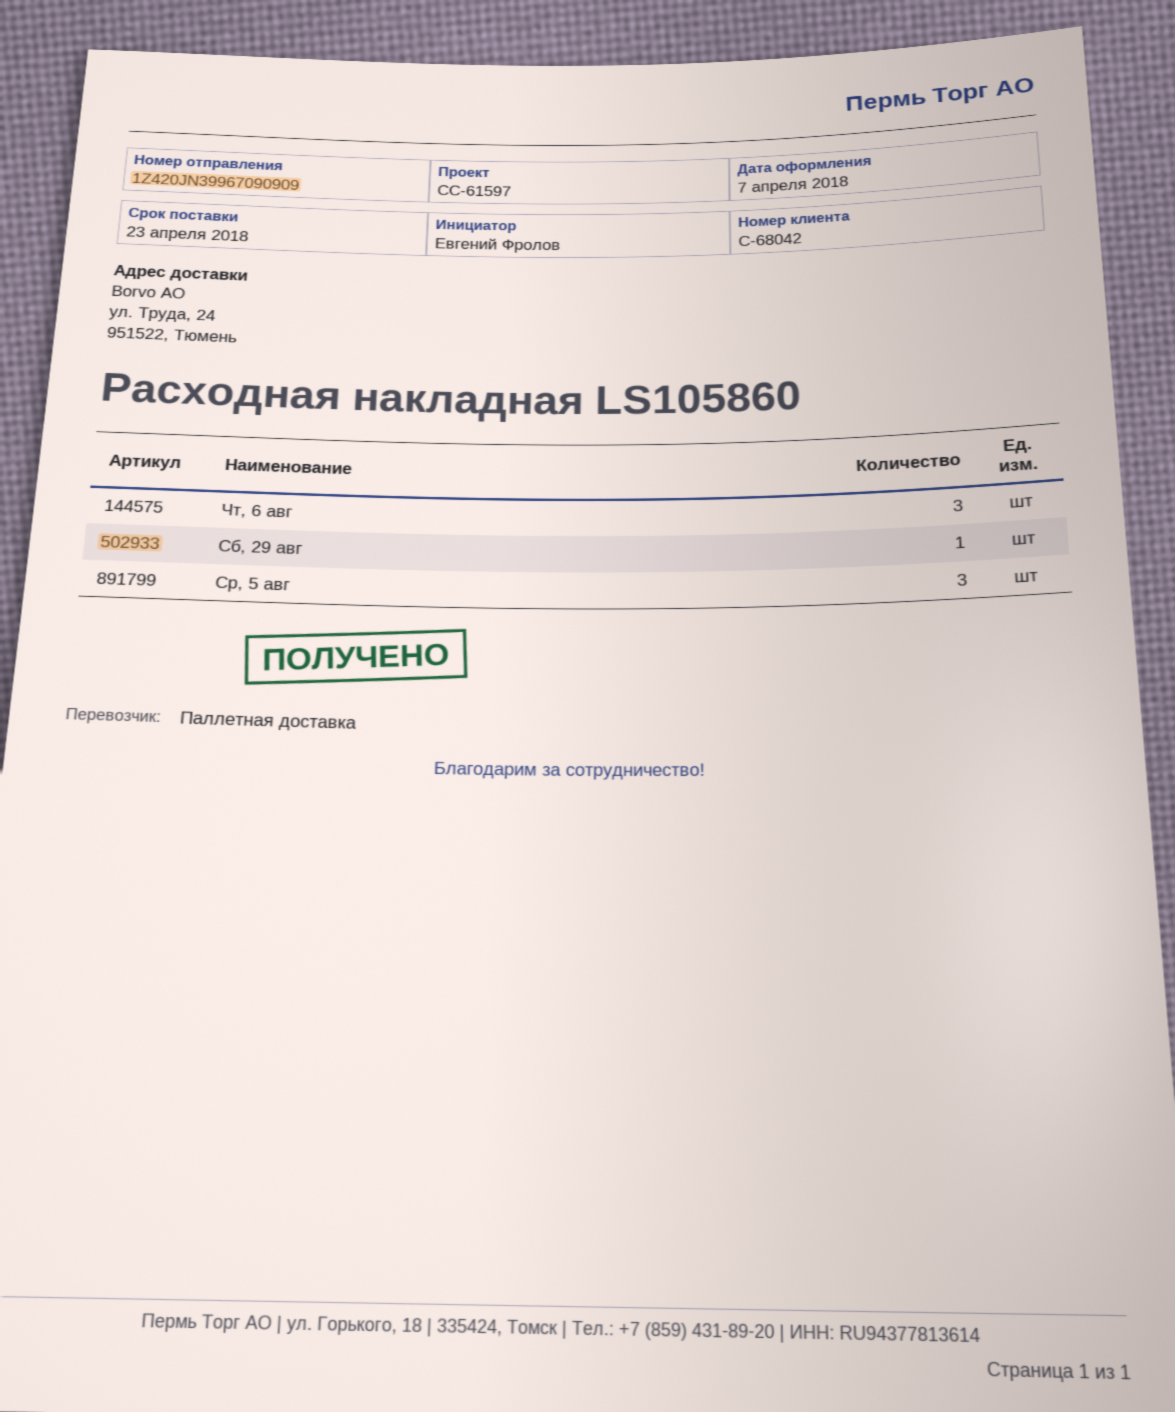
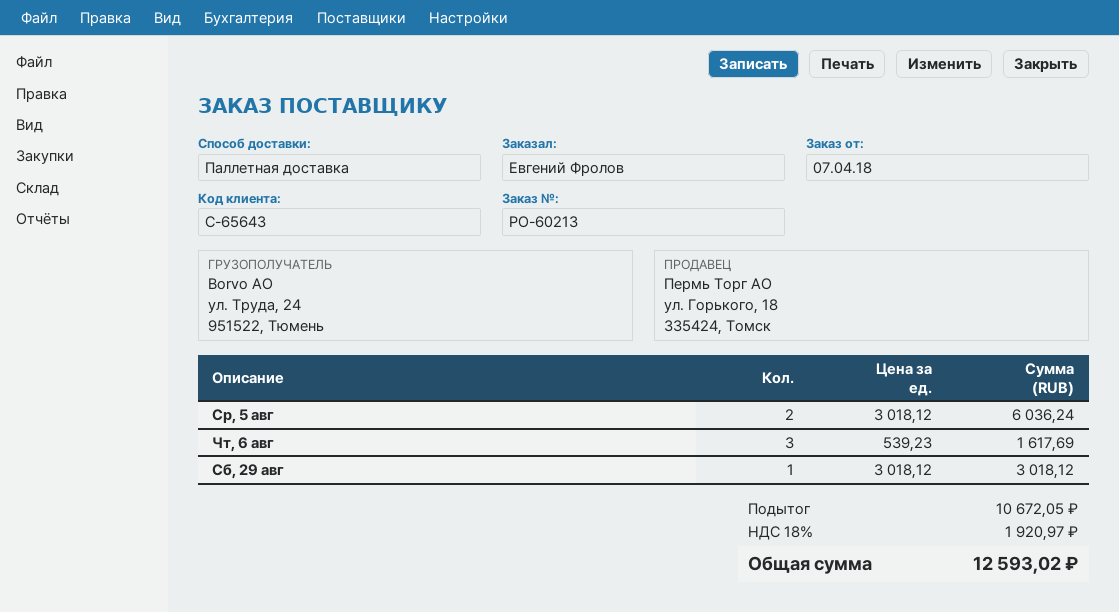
customer number: C-68042 -> C-65643
Ср, 5 авг: 3 -> 2

